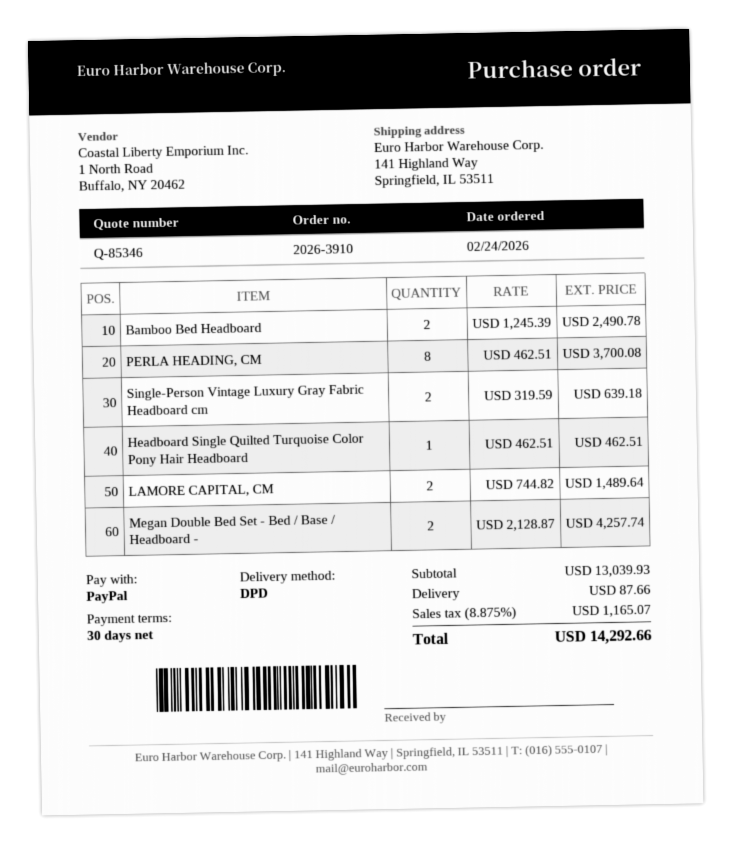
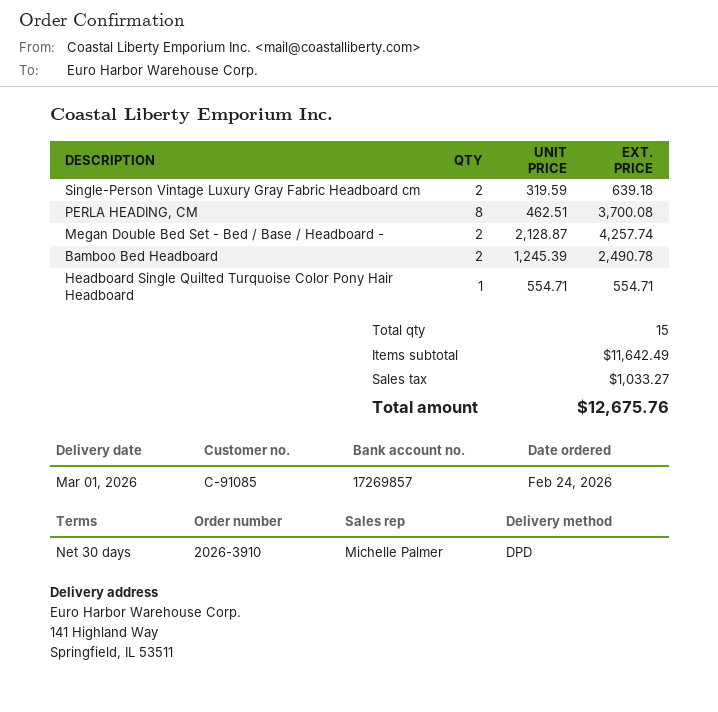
Headboard Single Quilted Turquoise Color Pony Hair Headboard: 1 x 462.51 = 462.51 -> 1 x 554.71 = 554.71
LAMORE CAPITAL, CM: 2 x 744.82 = 1489.64 -> none
subtotal: 13039.93 -> 11642.49
shipping: 87.66 -> none
tax: 1165.07 -> 1033.27
total: 14292.66 -> 12675.76

